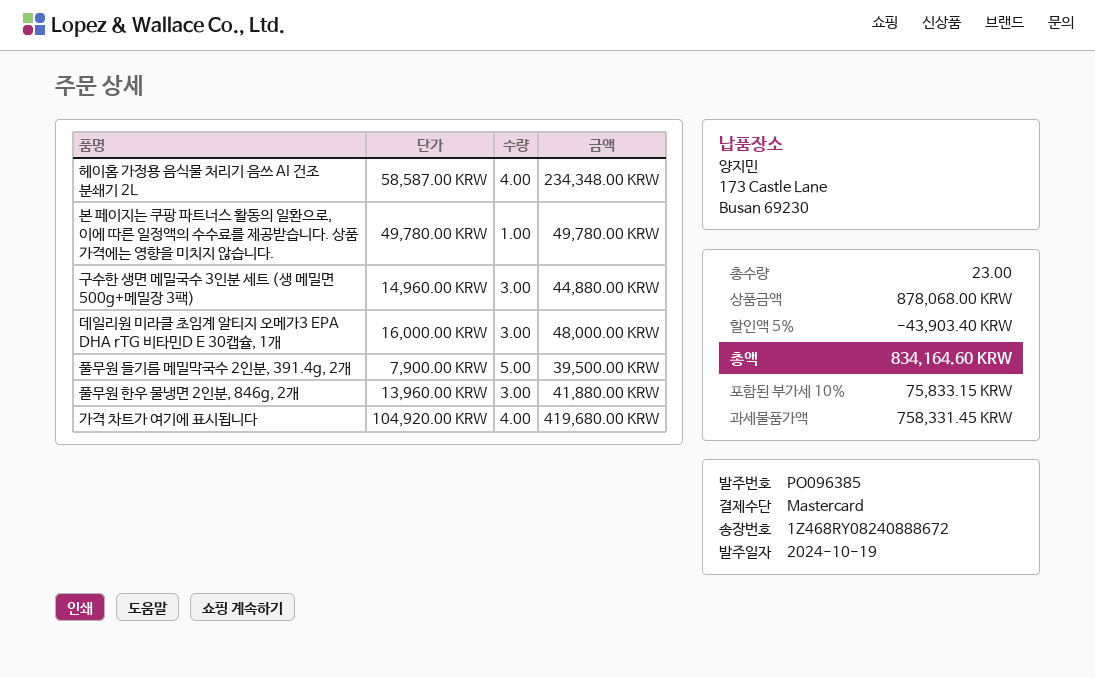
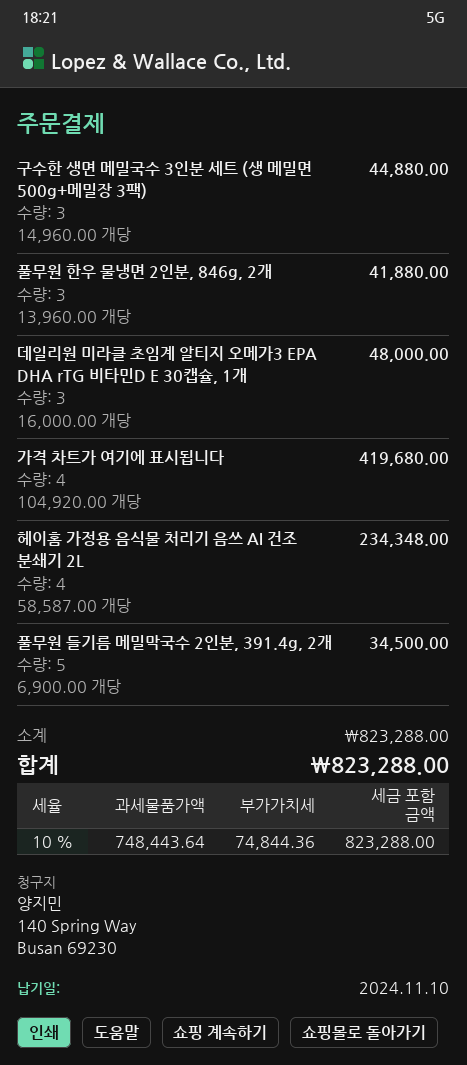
본 페이지는 쿠팡 파트너스 활동의 일환으로, 이에 따른 일정액의 수수료를 제공받습니다. 상품 가격에는 영향을 미치지 않습니다.: 1 x 49780.00 = 49780.00 -> none
풀무원 들기름 메밀막국수 2인분, 391.4g, 2개: 5 x 7900.00 = 39500.00 -> 5 x 6900.00 = 34500.00
subtotal: 878068.00 -> 823288.00
discount: 5% = 43903.40 -> none
net: 758331.45 -> 748443.64
tax: 10% = 75833.15 -> 10% = 74844.36
total: 834164.60 -> 823288.00

